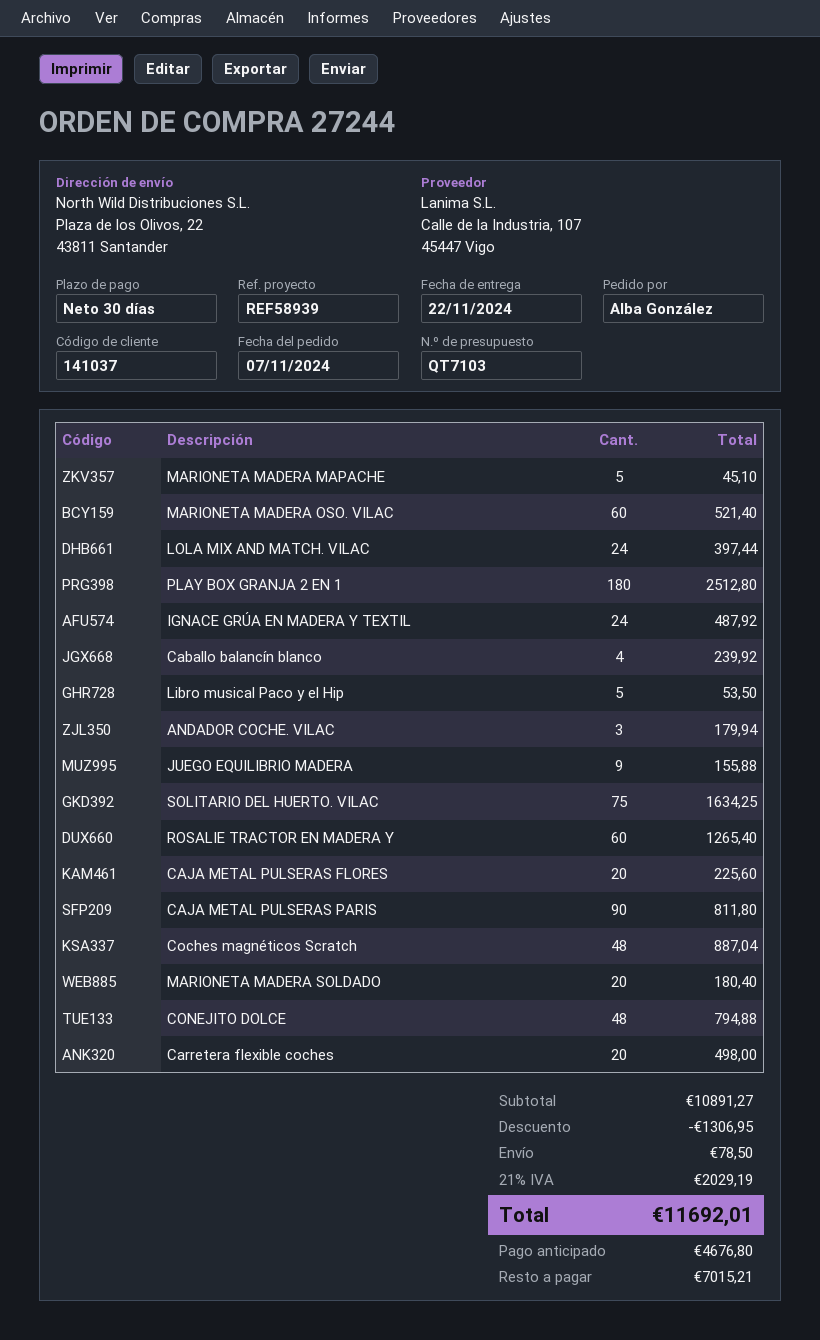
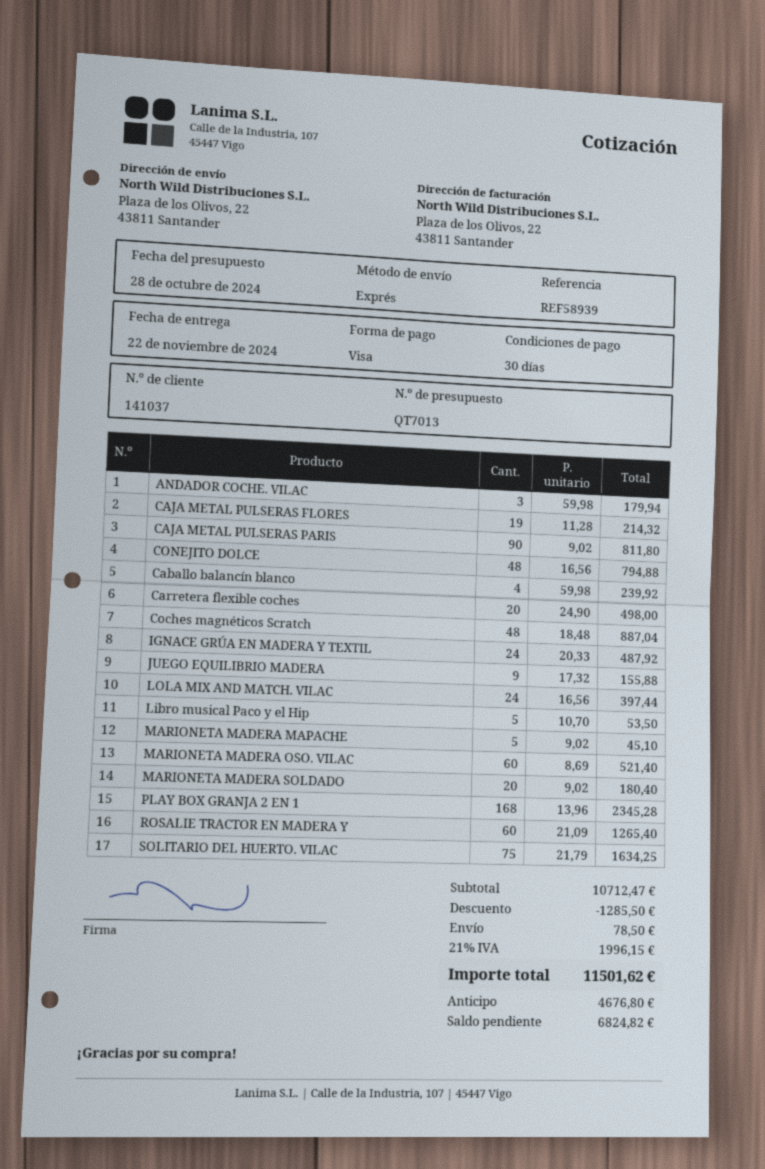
quote number: QT7103 -> QT7013
PLAY BOX GRANJA 2 EN 1: 180 for 2512.80 -> 168 for 2345.28
CAJA METAL PULSERAS FLORES: 20 for 225.60 -> 19 for 214.32
subtotal: 10891.27 -> 10712.47
discount: 1306.95 -> 1285.50
tax: 21% = 2029.19 -> 21% = 1996.15
total: 11692.01 -> 11501.62
balance: 7015.21 -> 6824.82

